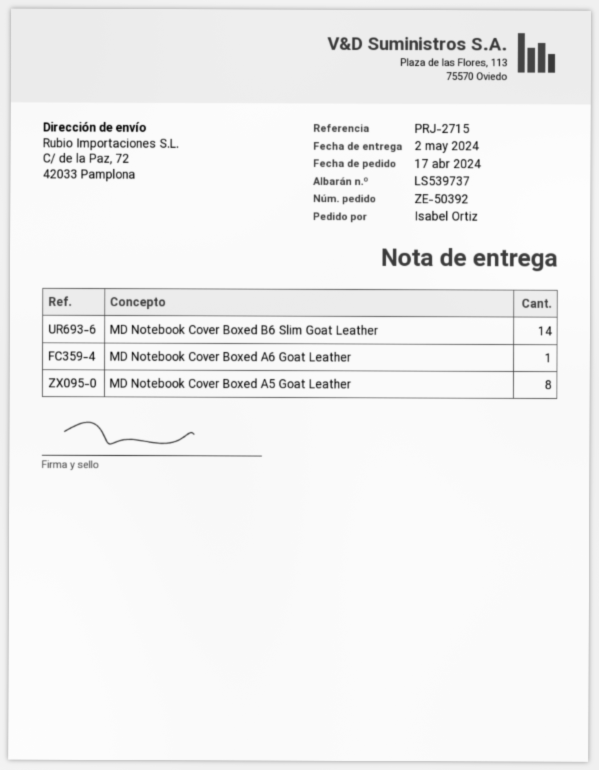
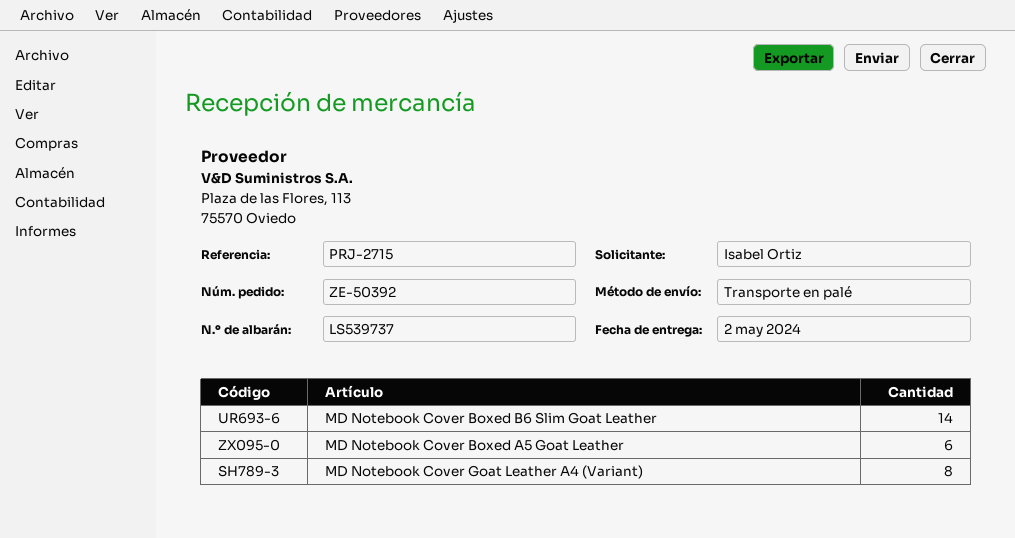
MD Notebook Cover Boxed A6 Goat Leather: 1 -> none
MD Notebook Cover Boxed A5 Goat Leather: 8 -> 6
MD Notebook Cover Goat Leather A4 (Variant): none -> 8

